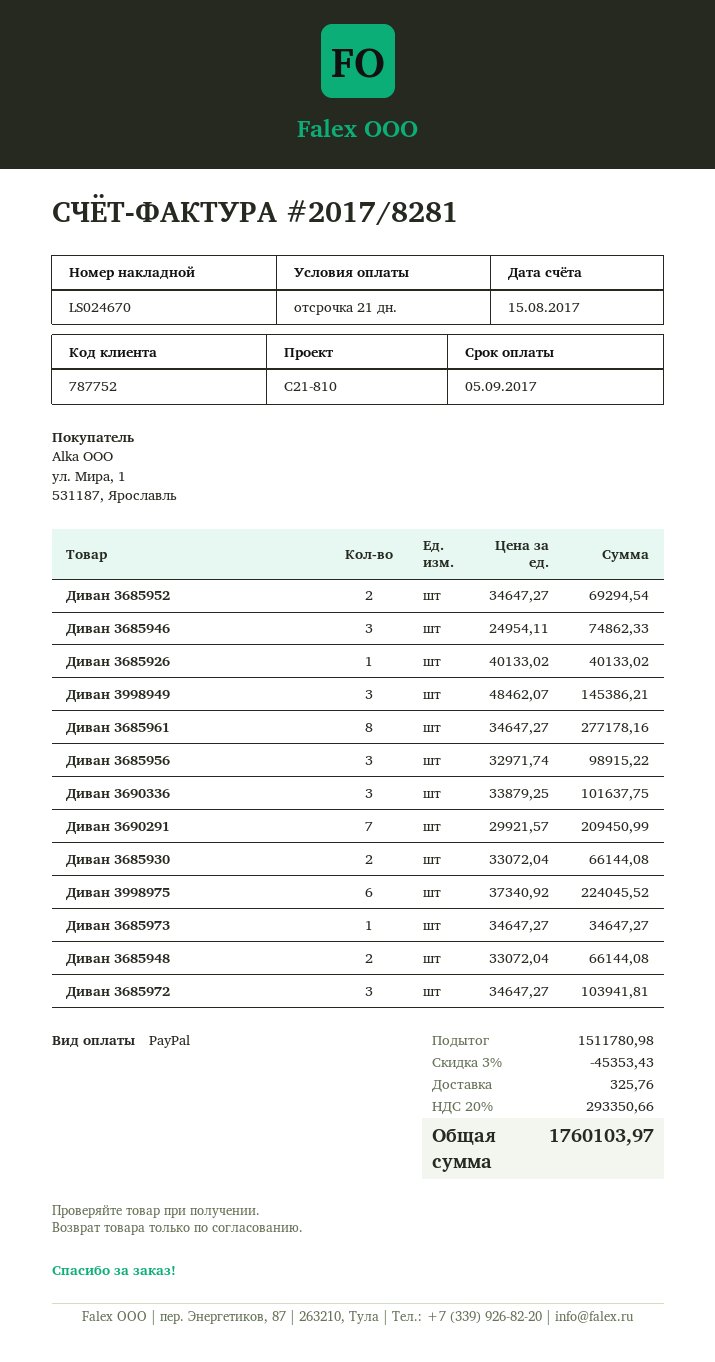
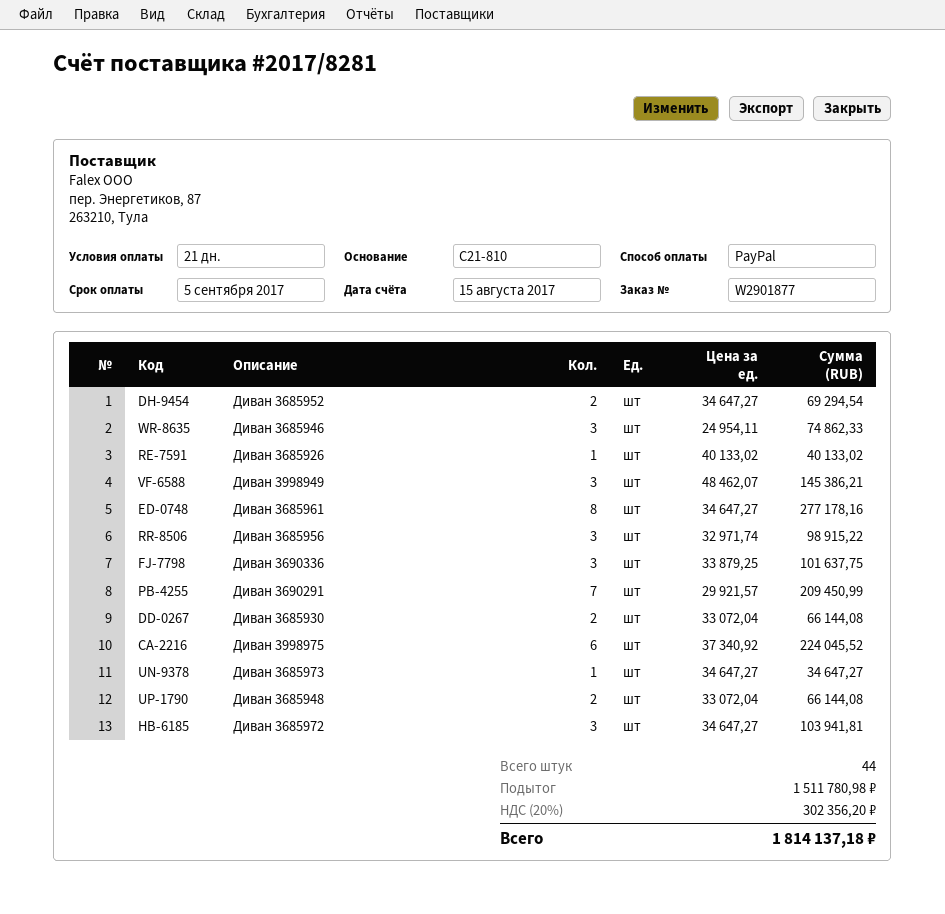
discount: 3% = 45353.43 -> none
shipping: 325.76 -> none
tax: 20% = 293350.66 -> 20% = 302356.20
total: 1760103.97 -> 1814137.18

